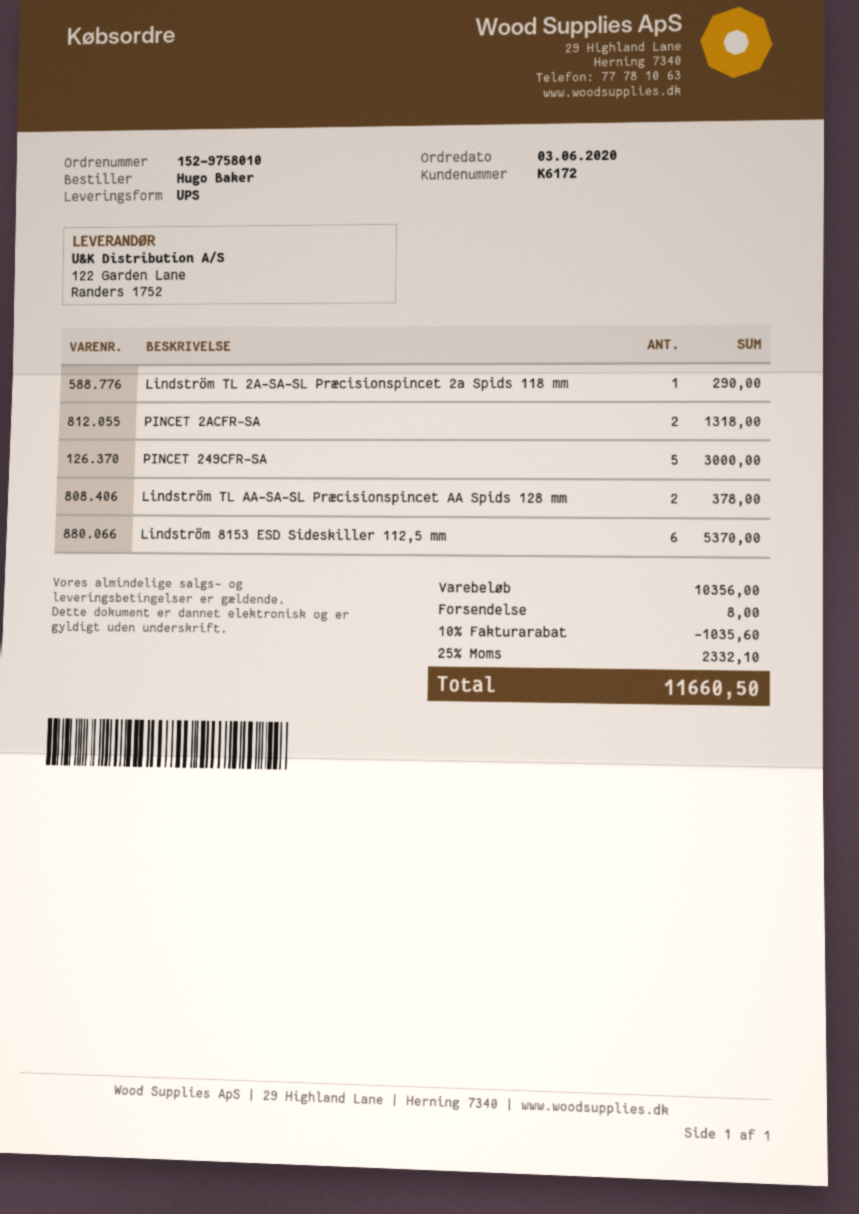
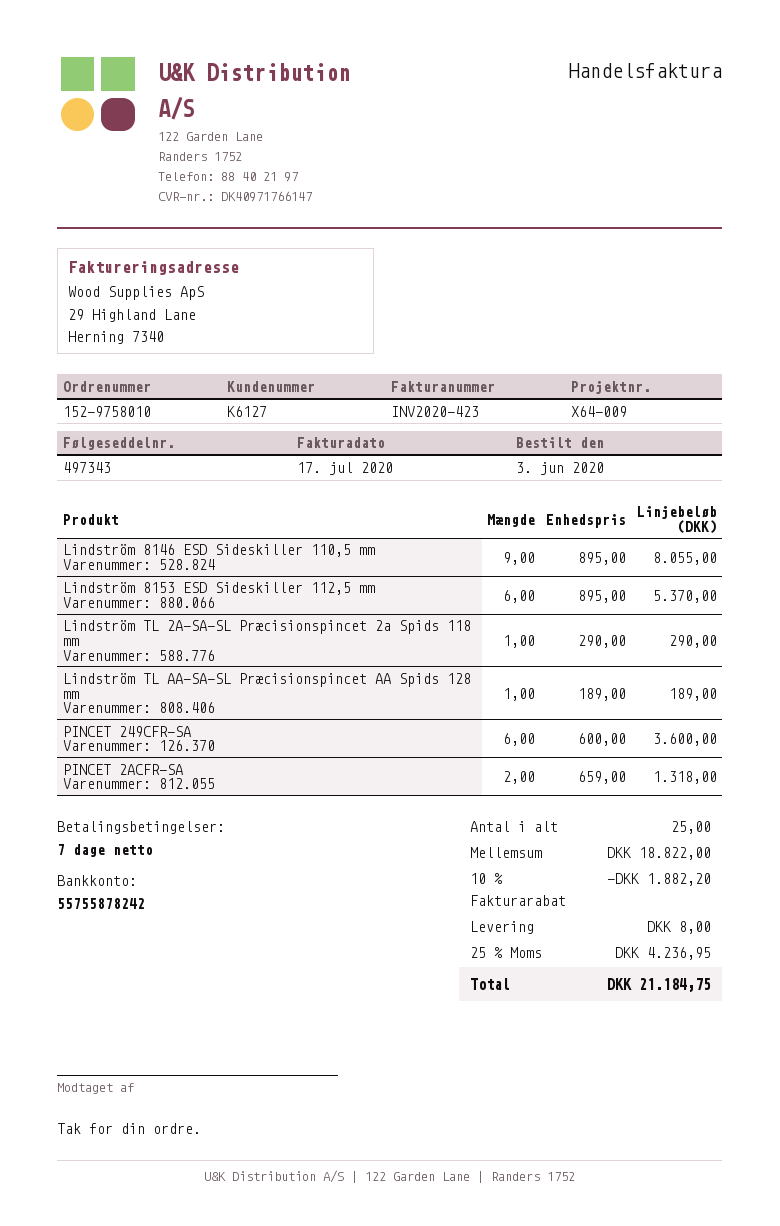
customer number: K6172 -> K6127
PINCET 249CFR-SA: 5 for 3000.00 -> 6 for 3600.00
Lindström TL AA-SA-SL Præcisionspincet AA Spids 128 mm: 2 for 378.00 -> 1 for 189.00
Lindström 8146 ESD Sideskiller 110,5 mm: none -> 9 for 8055.00
subtotal: 10356.00 -> 18822.00
discount: 10% = 1035.60 -> 10% = 1882.20
tax: 25% = 2332.10 -> 25% = 4236.95
total: 11660.50 -> 21184.75

